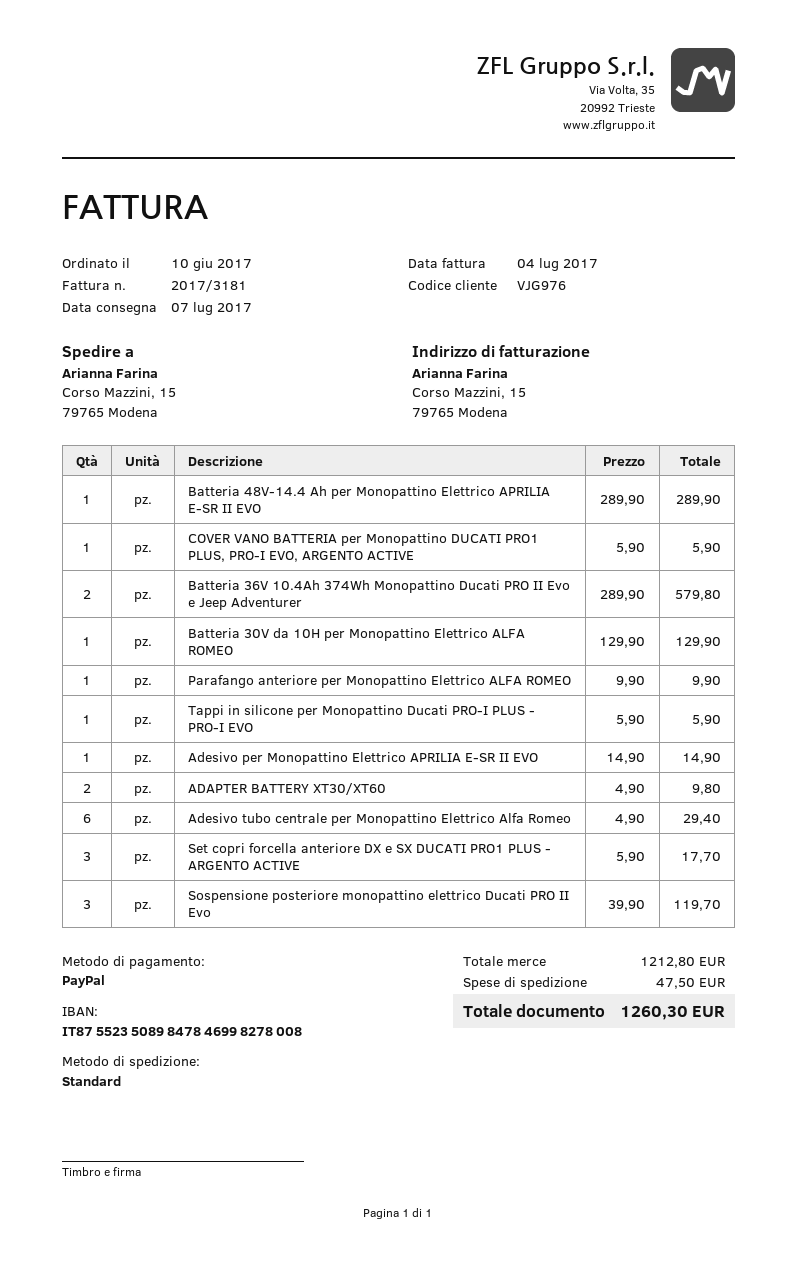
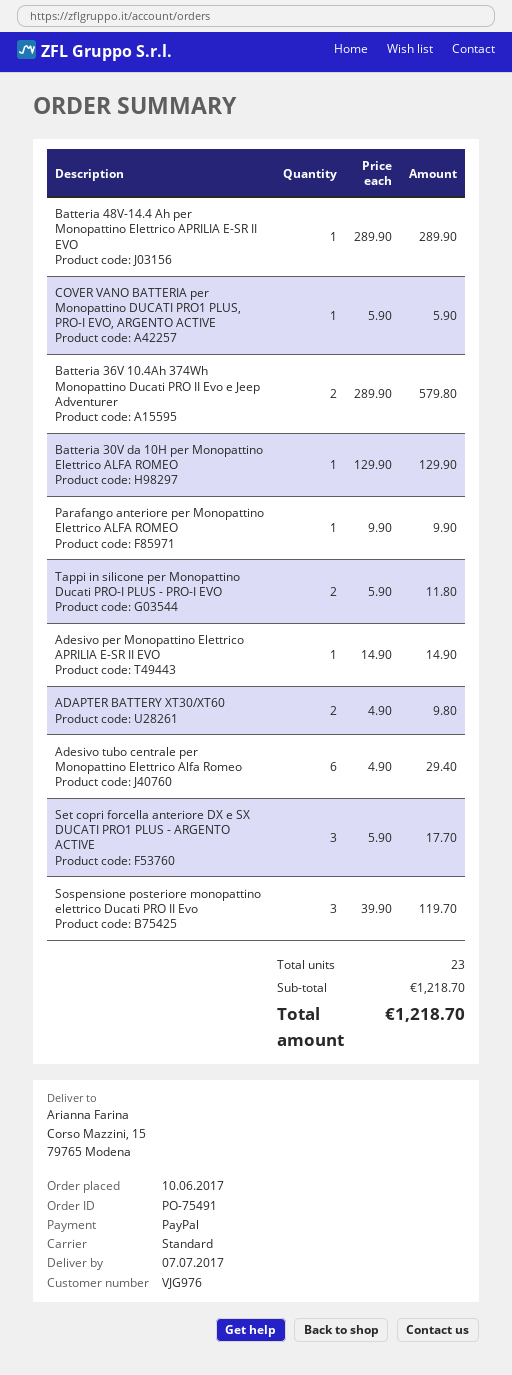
Tappi in silicone per Monopattino Ducati PRO-I PLUS - PRO-I EVO: 1 x 5.90 = 5.90 -> 2 x 5.90 = 11.80
subtotal: 1212.80 -> 1218.70
shipping: 47.50 -> none
total: 1260.30 -> 1218.70

